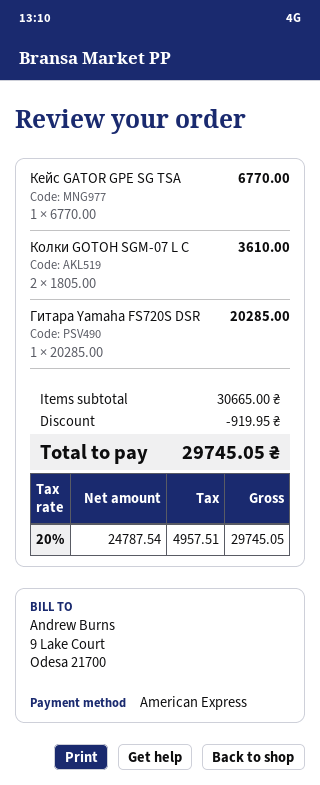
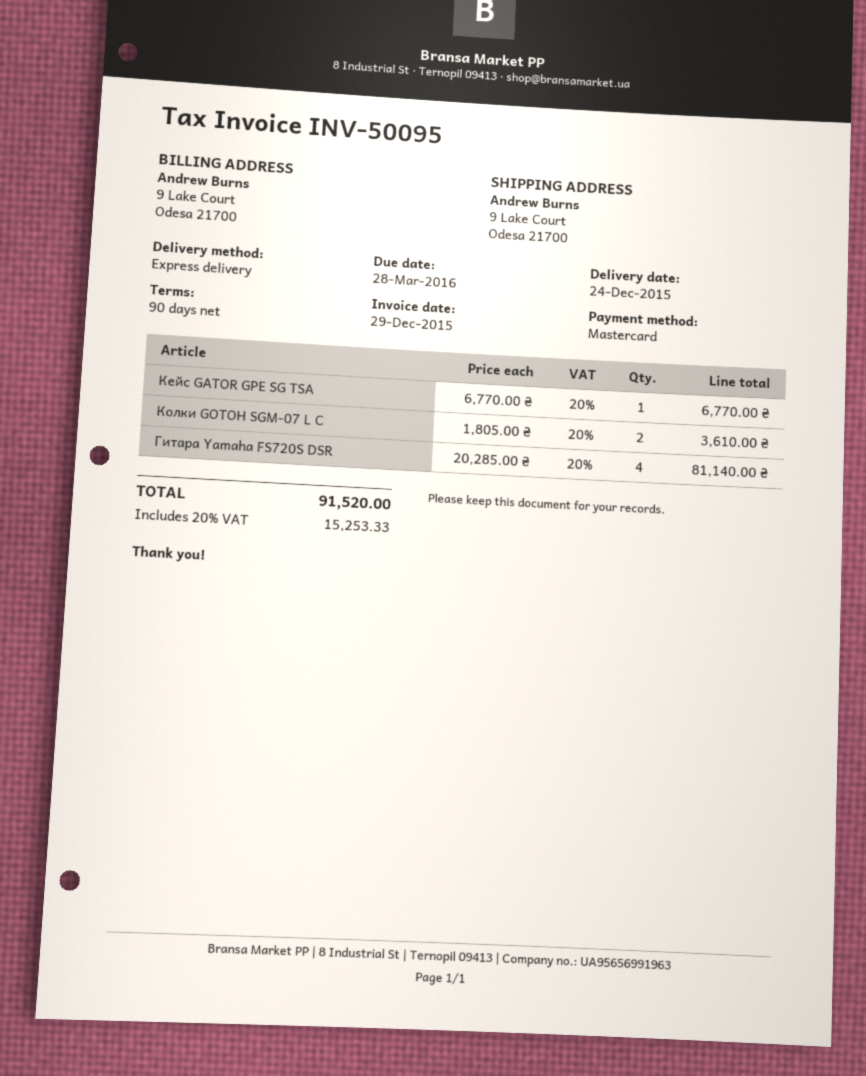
payment method: American Express -> Mastercard
Гитара Yamaha FS720S DSR: 1 x 20285.00 = 20285.00 -> 4 x 20285.00 = 81140.00
discount: 919.95 -> none
tax: 20% = 4957.51 -> 20% = 15253.33
total: 29745.05 -> 91520.00

